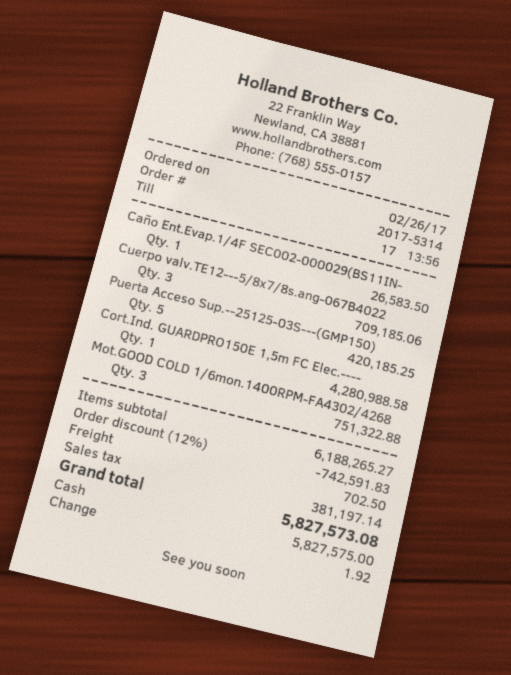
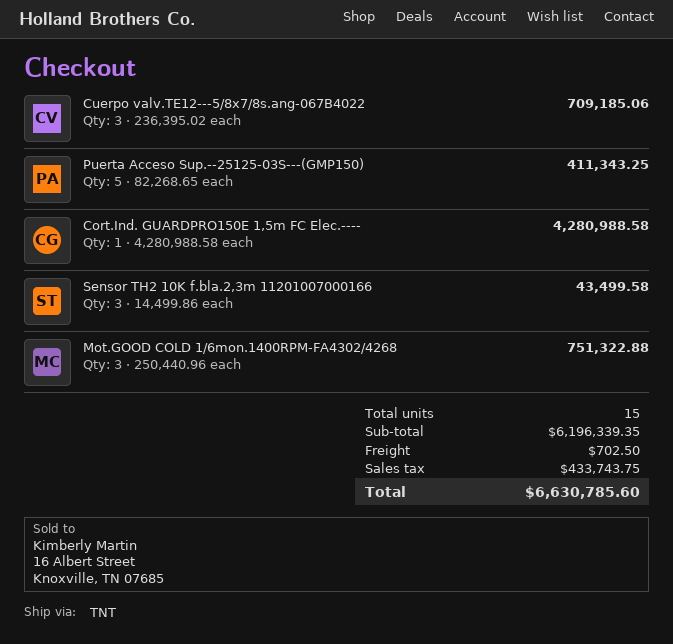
Caño Ent.Evap.1/4F SEC002-000029(BS11IN-: 1 for 26583.50 -> none
Puerta Acceso Sup.--25125-03S---(GMP150): 5 for 420185.25 -> 5 for 411343.25
Sensor TH2 10K f.bla.2,3m 11201007000166: none -> 3 for 43499.58
subtotal: 6188265.27 -> 6196339.35
discount: 12% = 742591.83 -> none
tax: 381197.14 -> 433743.75
total: 5827573.08 -> 6630785.60

